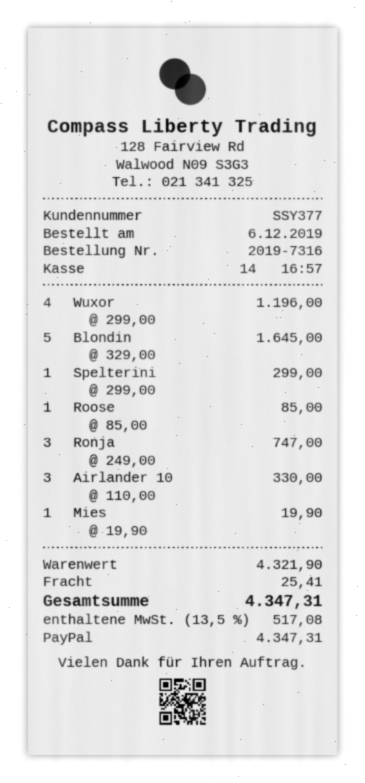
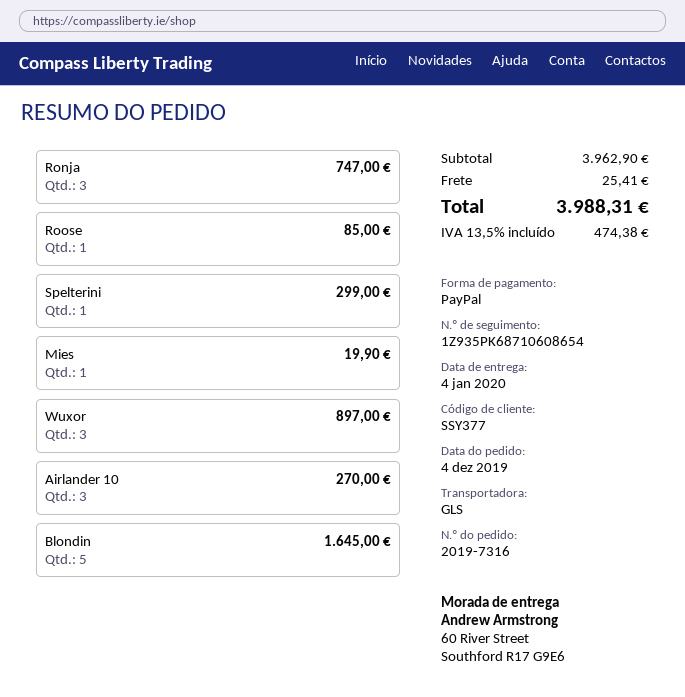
order date: 2019-12-06 -> 2019-12-04
Wuxor: 4 for 1196.00 -> 3 for 897.00
Airlander 10: 3 for 330.00 -> 3 for 270.00
subtotal: 4321.90 -> 3962.90
tax: 13.5% = 517.08 -> 13.5% = 474.38
total: 4347.31 -> 3988.31

